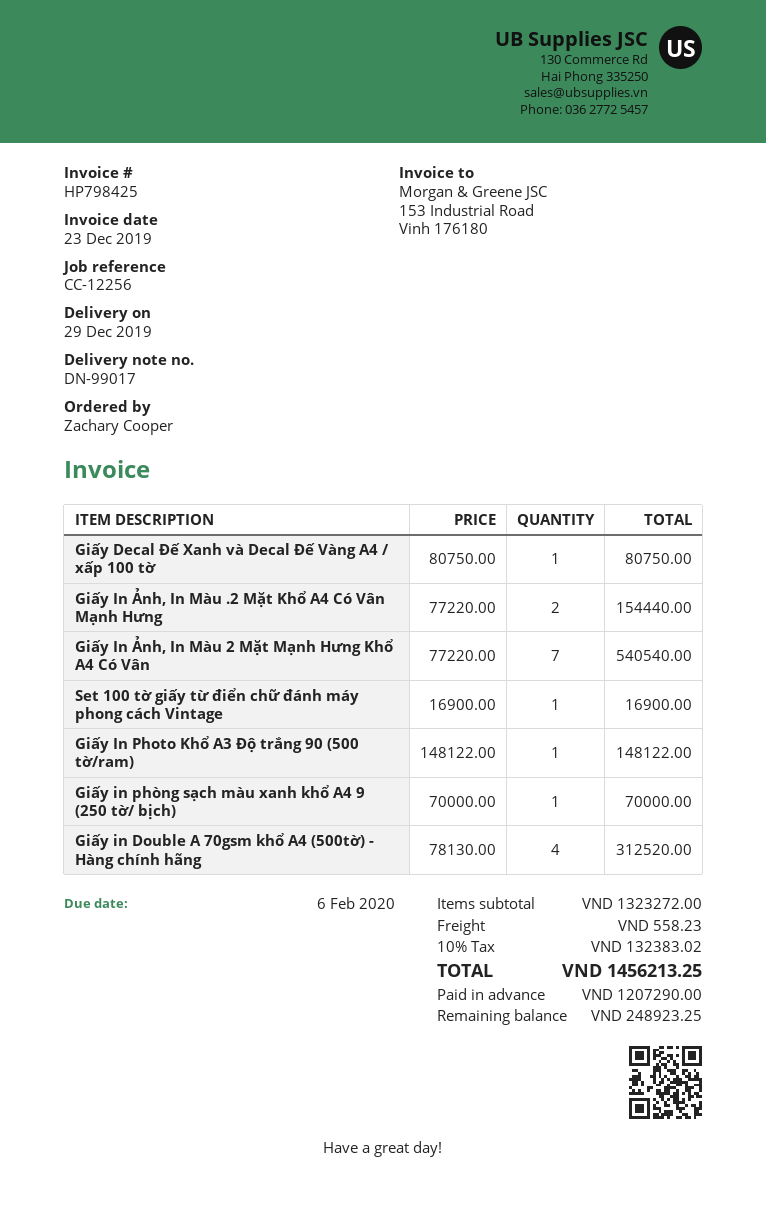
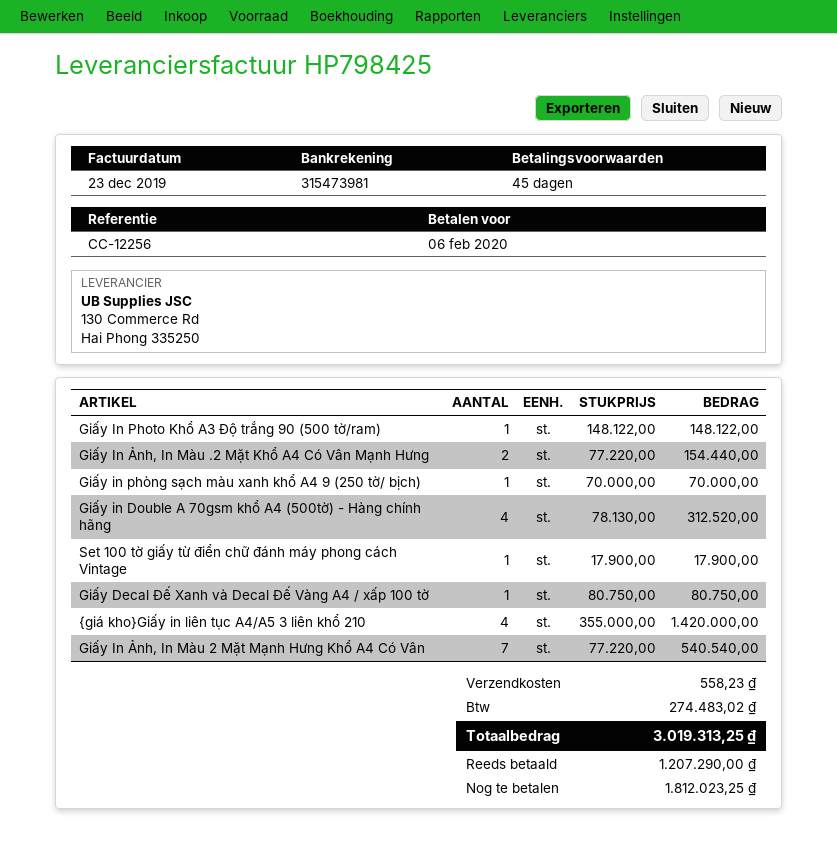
Set 100 tờ giấy từ điển chữ đánh máy phong cách Vintage: 1 x 16900.00 = 16900.00 -> 1 x 17900.00 = 17900.00
{giá kho}Giấy in liên tục A4/A5 3 liên khổ 210: none -> 4 x 355000.00 = 1420000.00
tax: 132383.02 -> 274483.02
total: 1456213.25 -> 3019313.25
balance: 248923.25 -> 1812023.25

